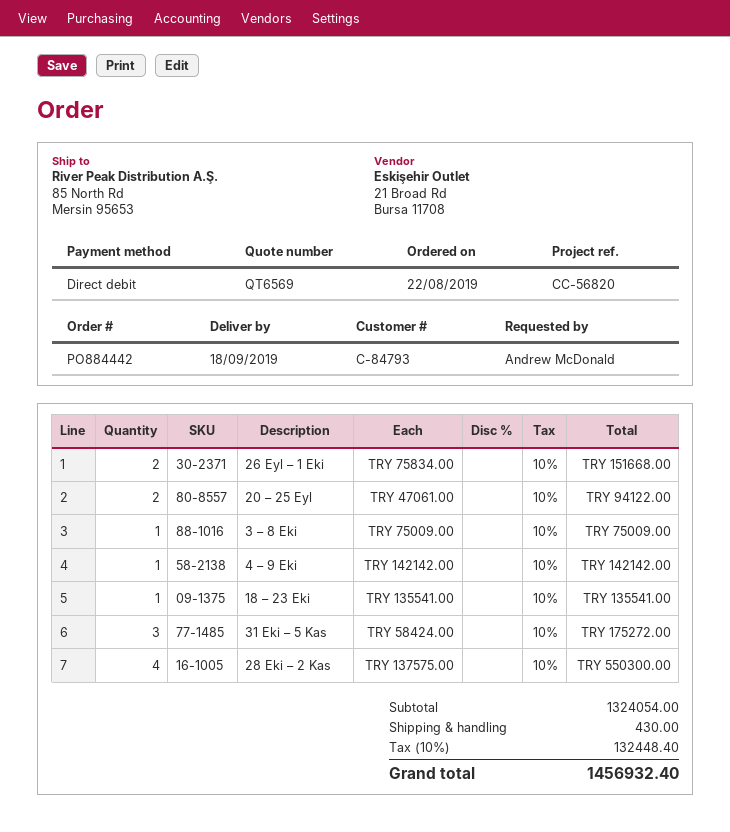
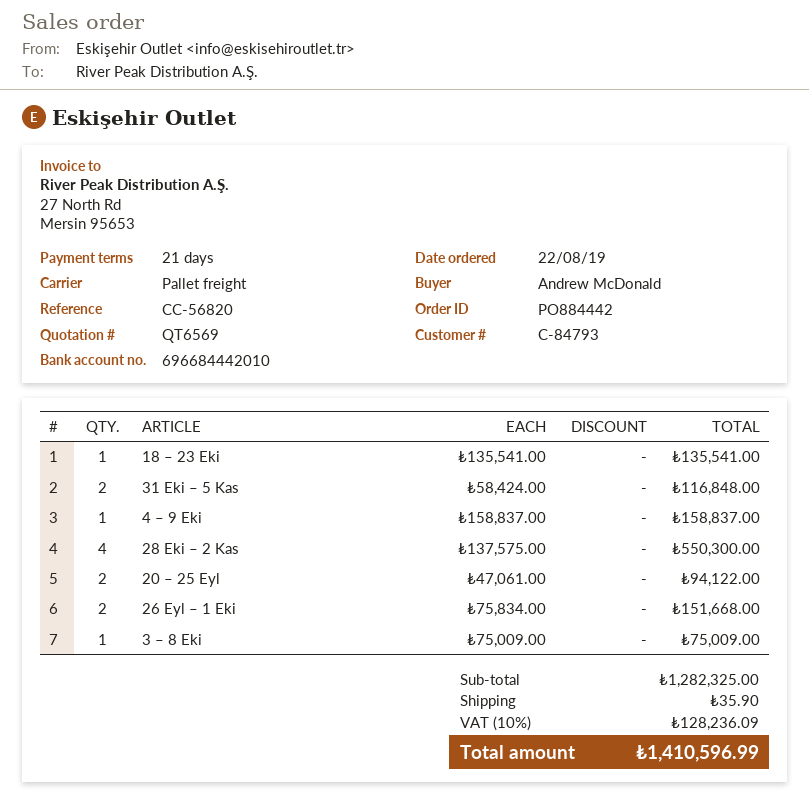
4 – 9 Eki: 1 x 142142.00 = 142142.00 -> 1 x 158837.00 = 158837.00
31 Eki – 5 Kas: 3 x 58424.00 = 175272.00 -> 2 x 58424.00 = 116848.00
subtotal: 1324054.00 -> 1282325.00
shipping: 430.00 -> 35.90
tax: 10% = 132448.40 -> 10% = 128236.09
total: 1456932.40 -> 1410596.99

